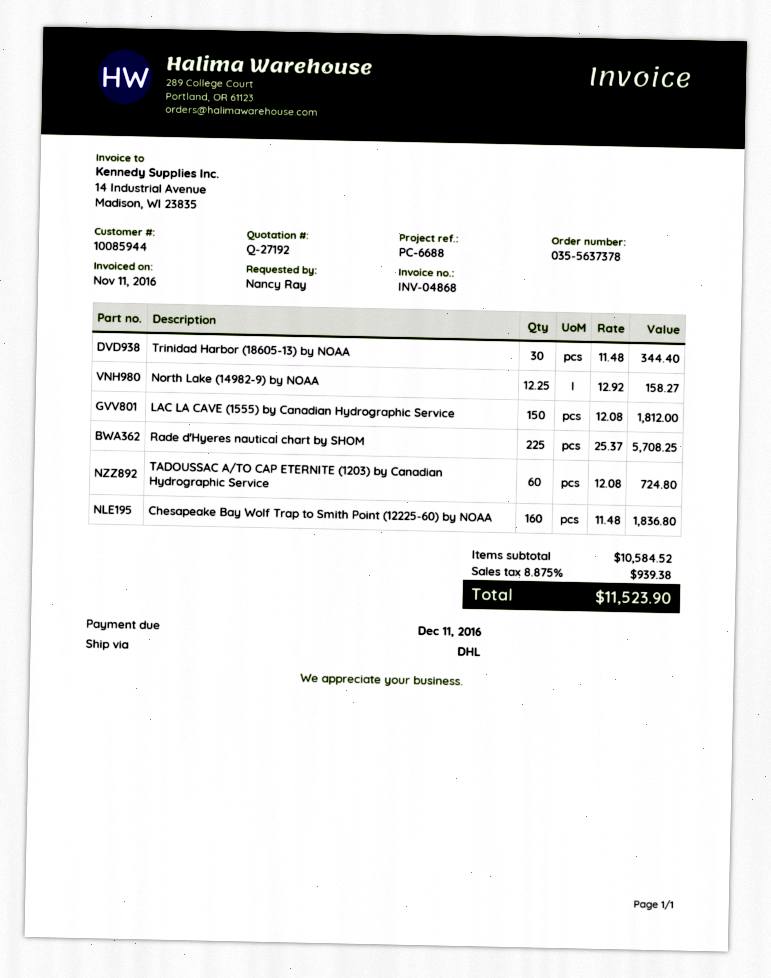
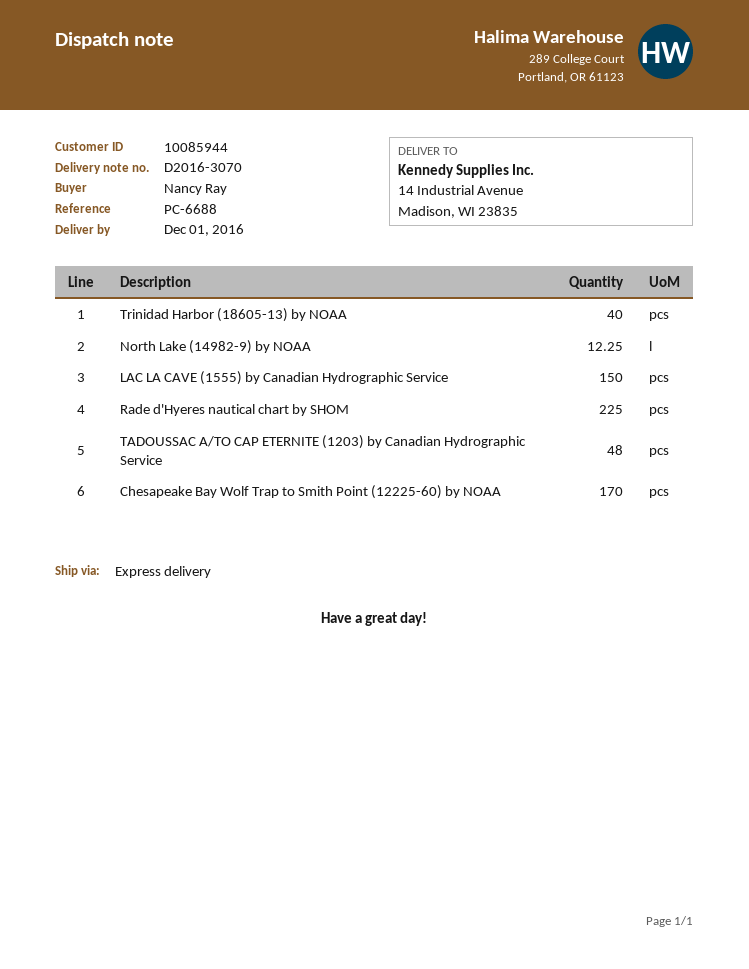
shipping method: DHL -> express
Trinidad Harbor (18605-13) by NOAA: 30 -> 40
TADOUSSAC A/TO CAP ETERNITE (1203) by Canadian Hydrographic Service: 60 -> 48
Chesapeake Bay Wolf Trap to Smith Point (12225-60) by NOAA: 160 -> 170

